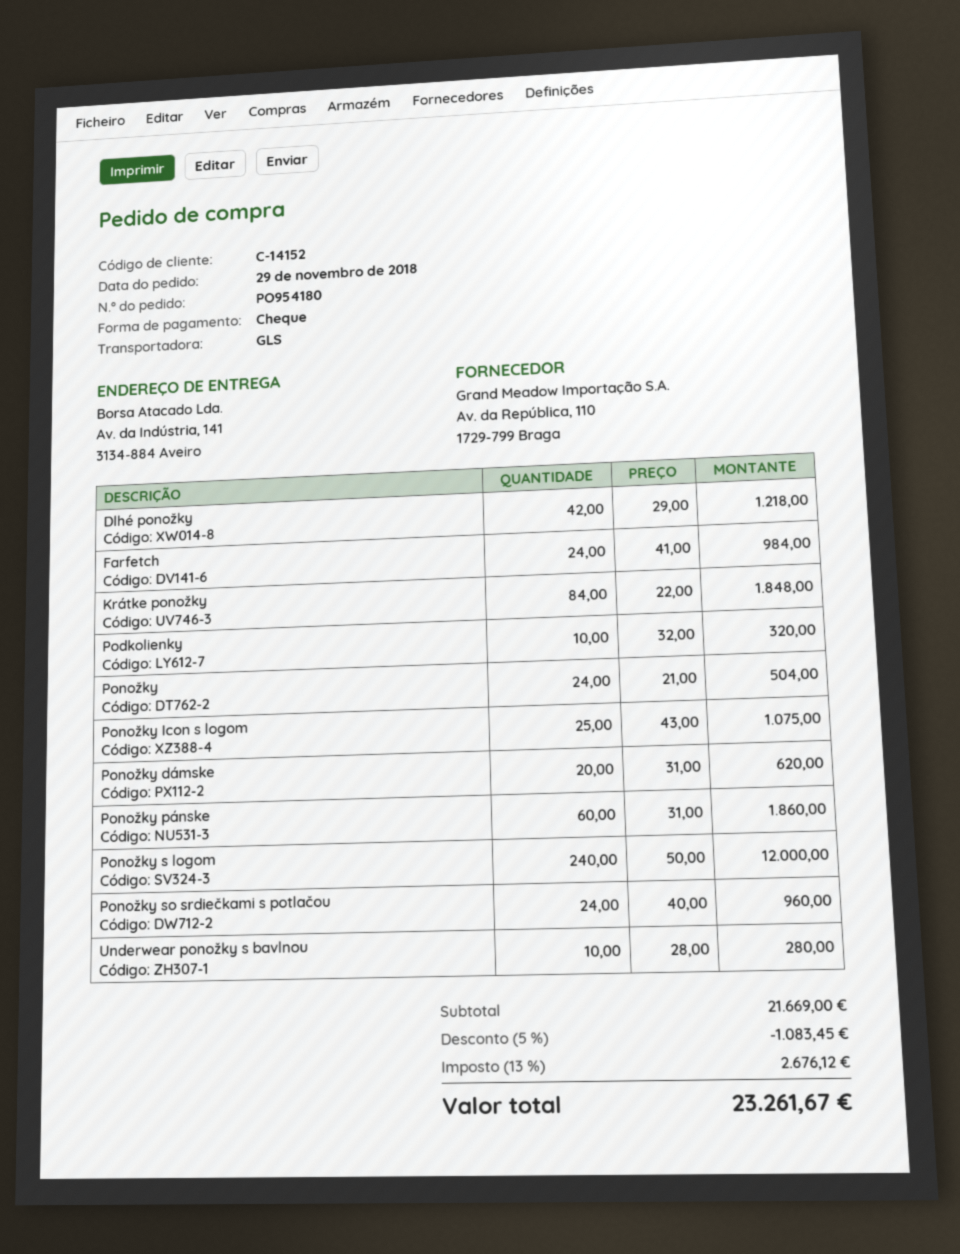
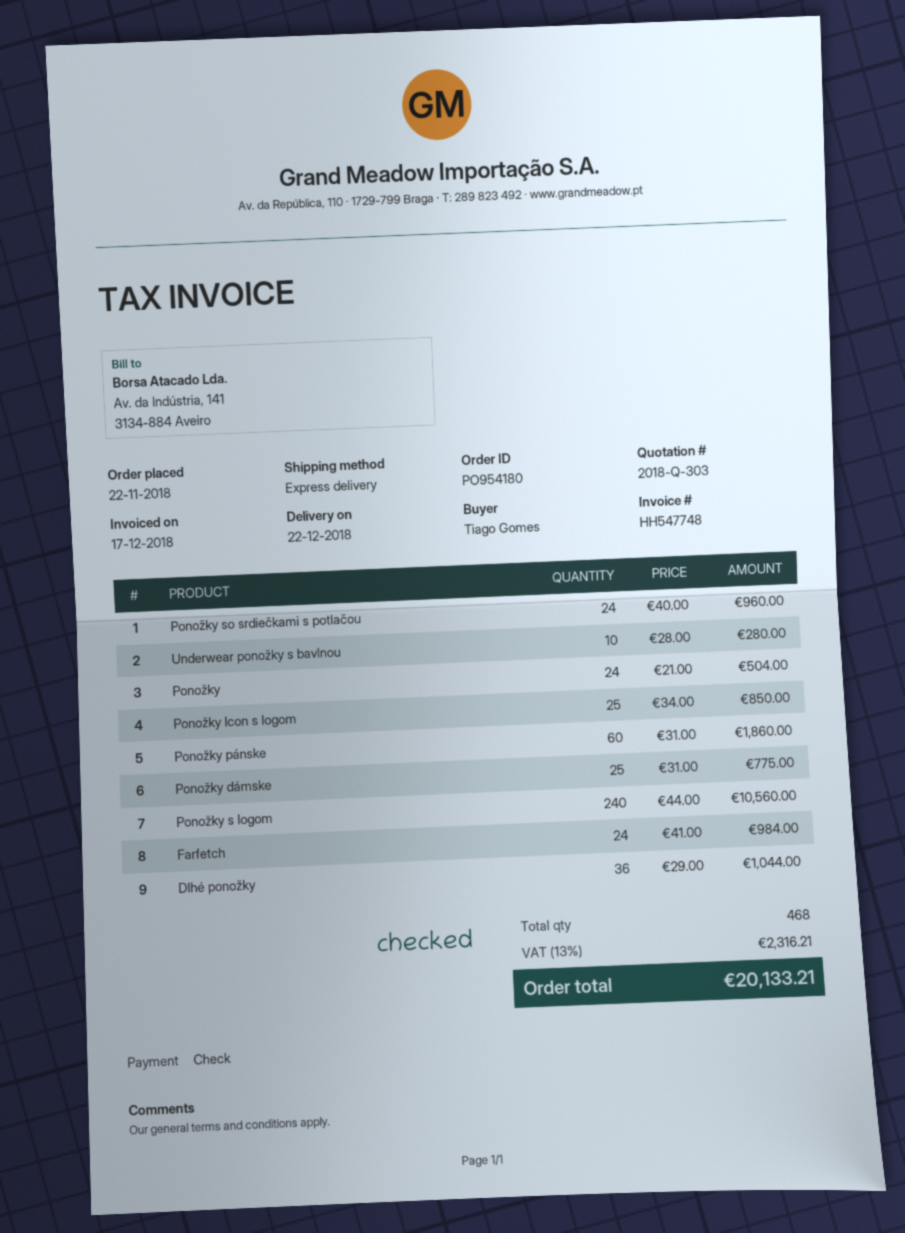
order date: 2018-11-29 -> 2018-11-22
shipping method: GLS -> express
Dlhé ponožky: 42 x 29.00 = 1218.00 -> 36 x 29.00 = 1044.00
Krátke ponožky: 84 x 22.00 = 1848.00 -> none
Podkolienky: 10 x 32.00 = 320.00 -> none
Ponožky Icon s logom: 25 x 43.00 = 1075.00 -> 25 x 34.00 = 850.00
Ponožky dámske: 20 x 31.00 = 620.00 -> 25 x 31.00 = 775.00
Ponožky s logom: 240 x 50.00 = 12000.00 -> 240 x 44.00 = 10560.00
discount: 5% = 1083.45 -> none
tax: 13% = 2676.12 -> 13% = 2316.21
total: 23261.67 -> 20133.21

